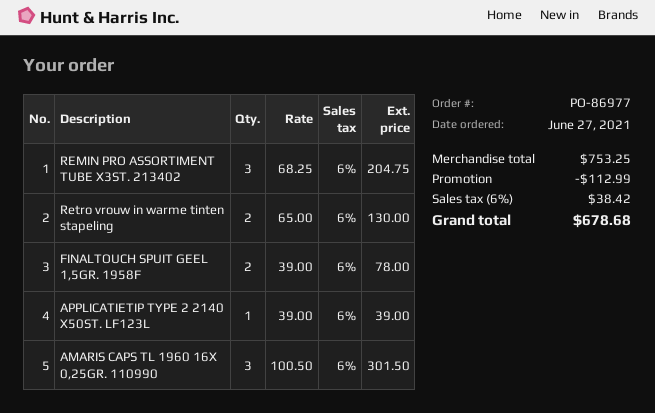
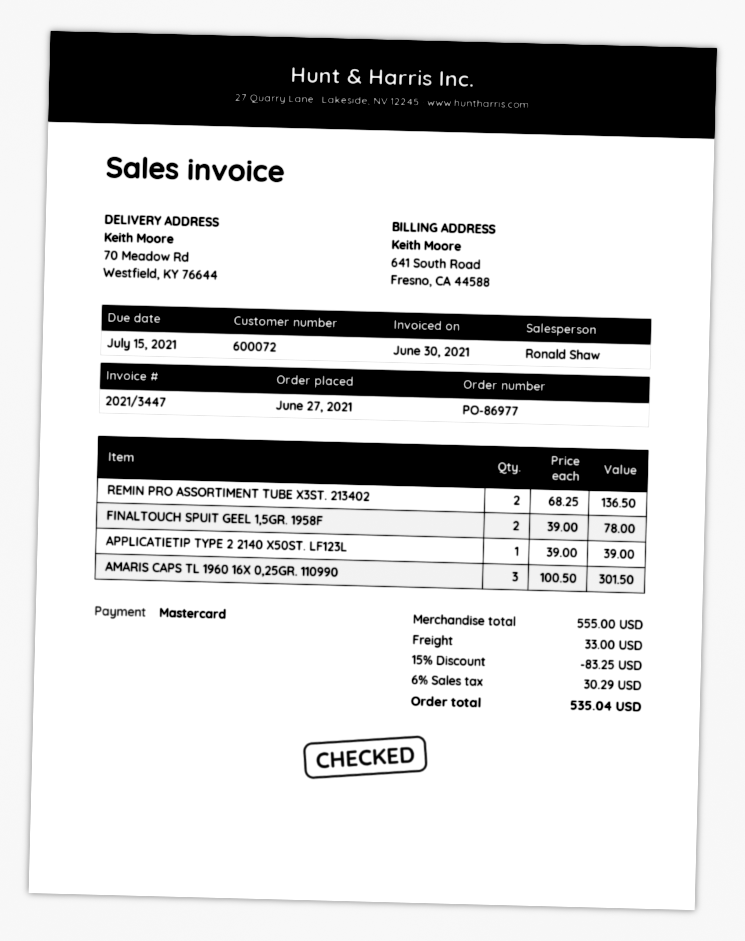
REMIN PRO ASSORTIMENT TUBE X3ST. 213402: 3 x 68.25 = 204.75 -> 2 x 68.25 = 136.50
Retro vrouw in warme tinten stapeling: 2 x 65.00 = 130.00 -> none
subtotal: 753.25 -> 555.00
discount: 112.99 -> 83.25
shipping: none -> 33.00
tax: 6% = 38.42 -> 6% = 30.29
total: 678.68 -> 535.04

